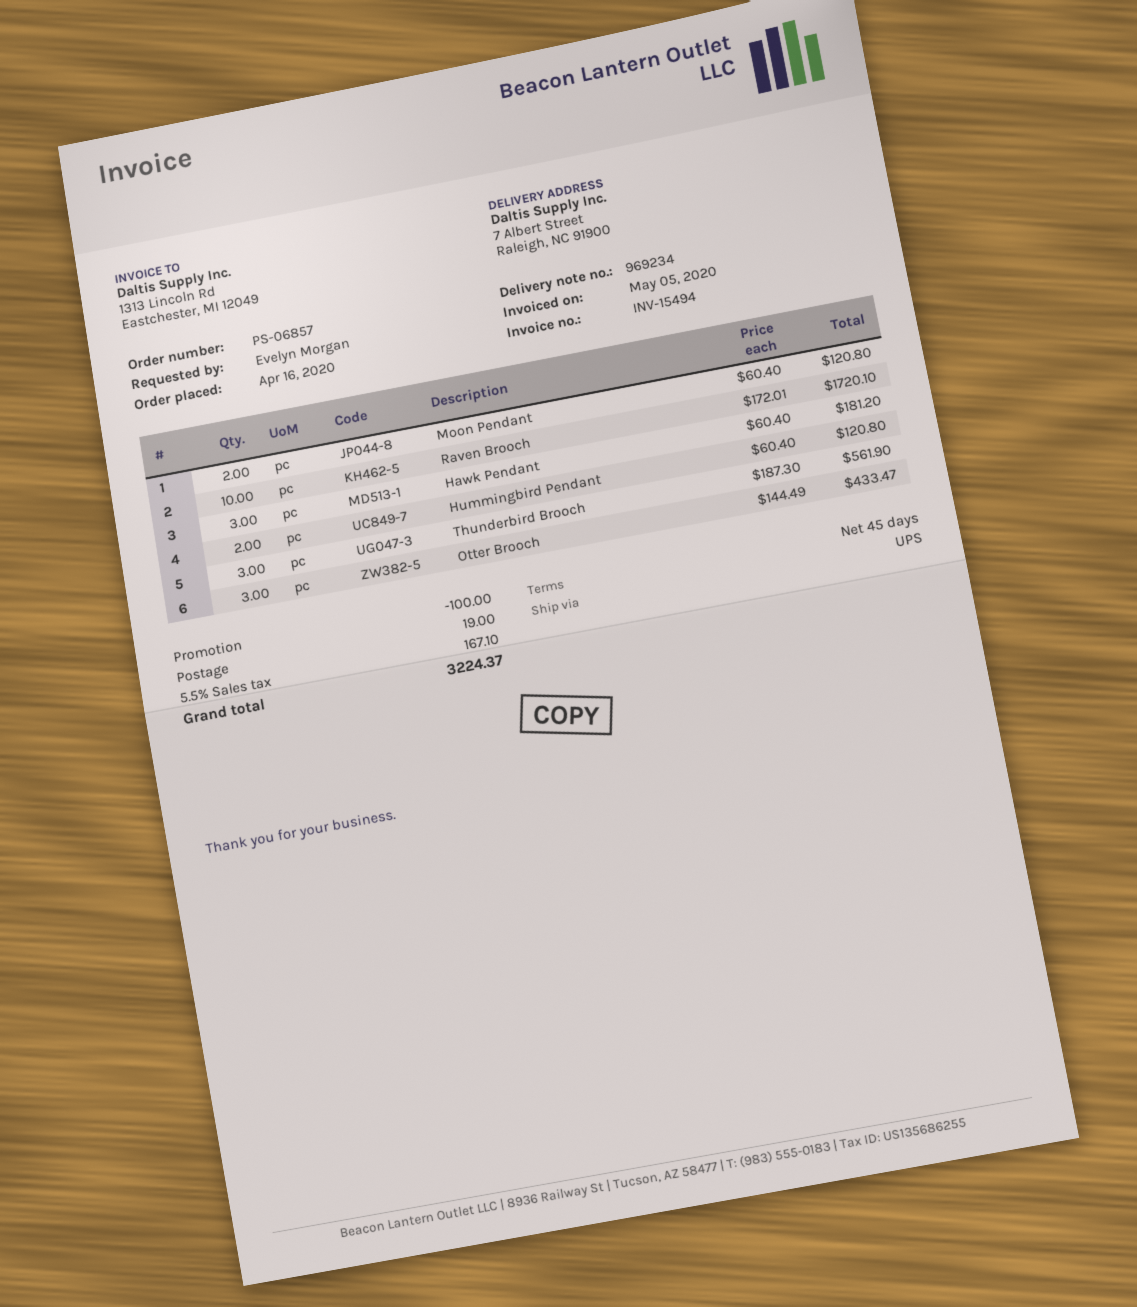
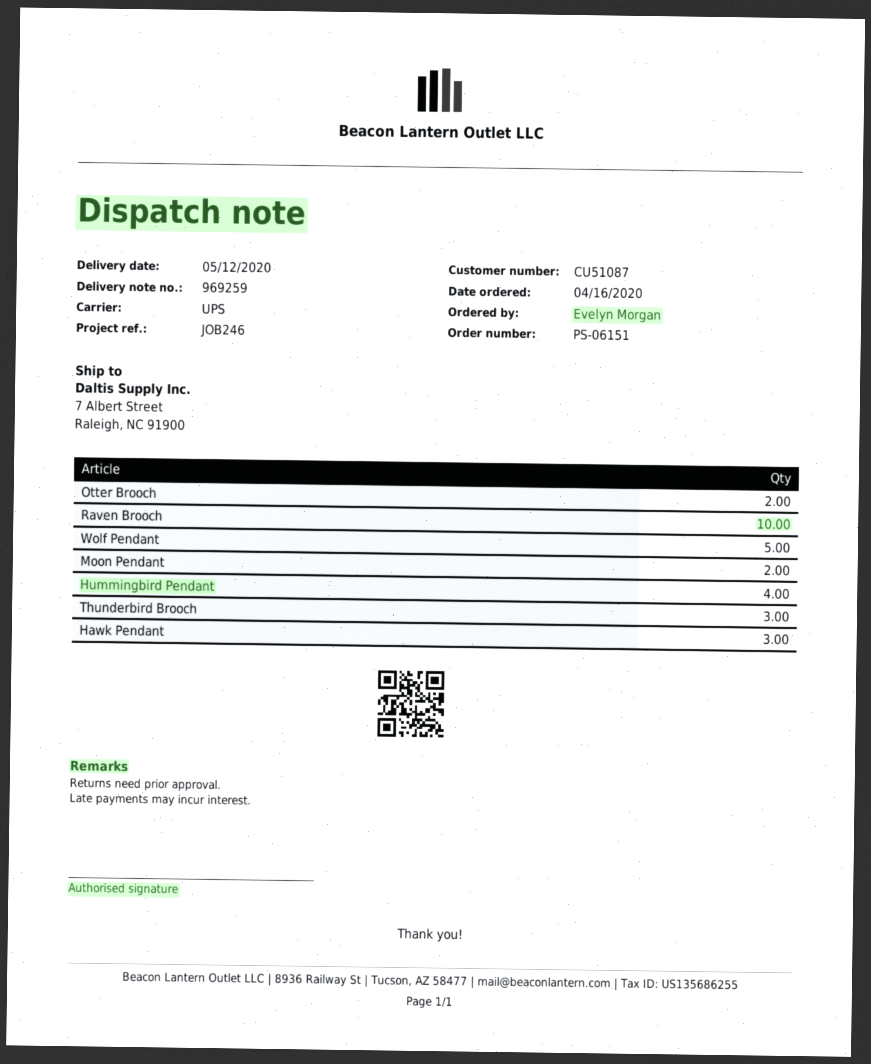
order number: PS-06857 -> PS-06151
delivery note number: 969234 -> 969259
Hummingbird Pendant: 2 -> 4
Otter Brooch: 3 -> 2
Wolf Pendant: none -> 5

